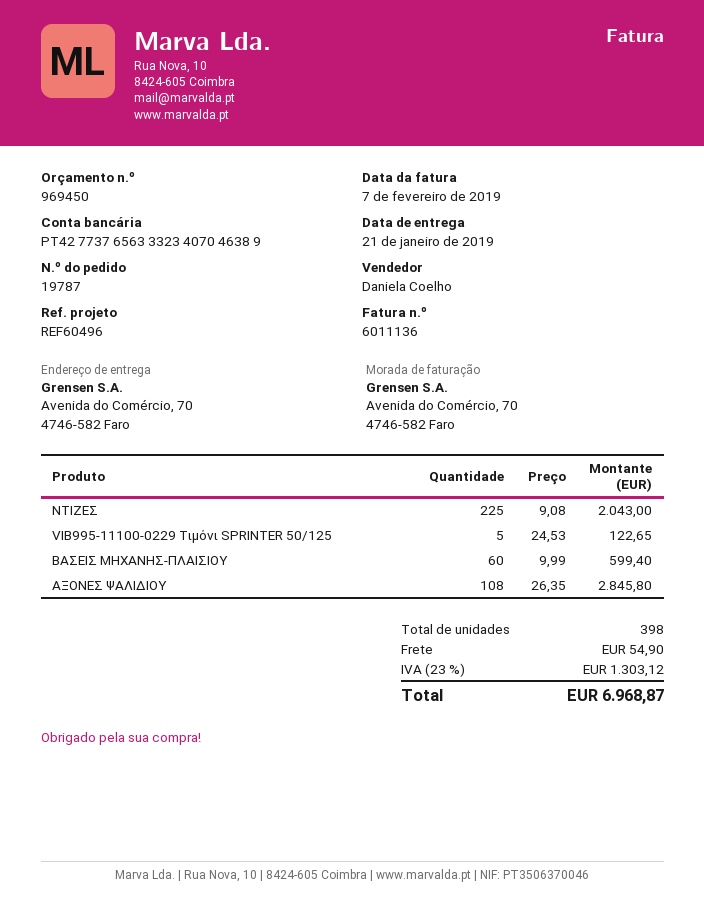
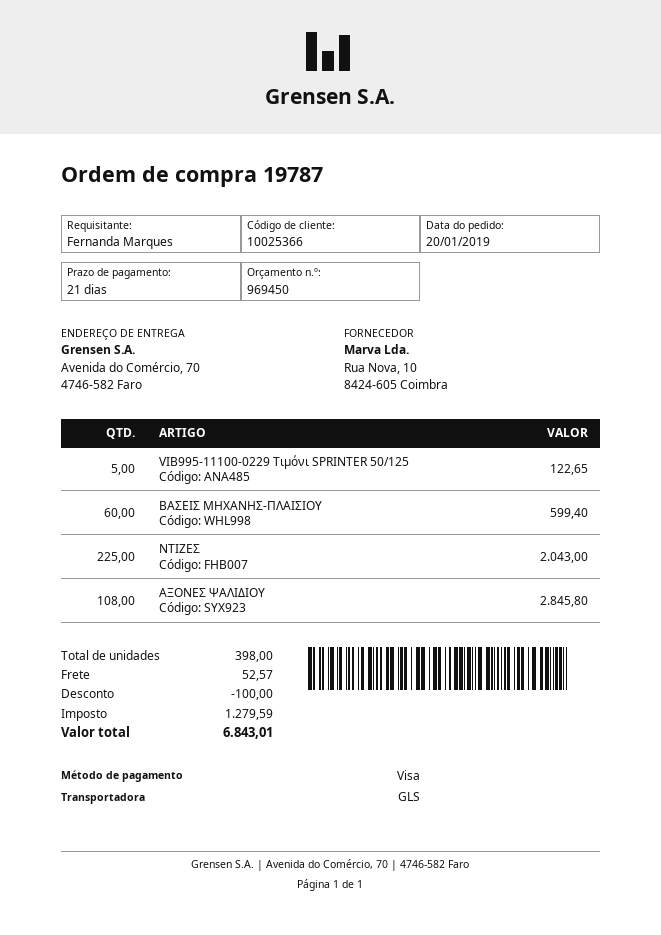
discount: none -> 100.00
shipping: 54.90 -> 52.57
tax: 1303.12 -> 1279.59
total: 6968.87 -> 6843.01

